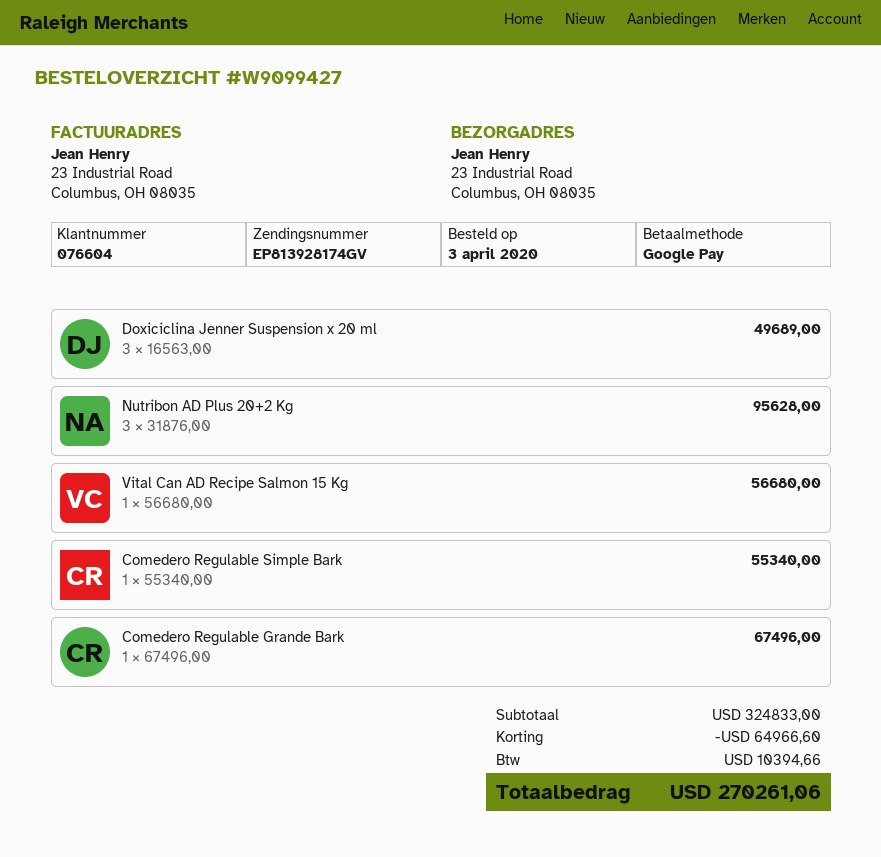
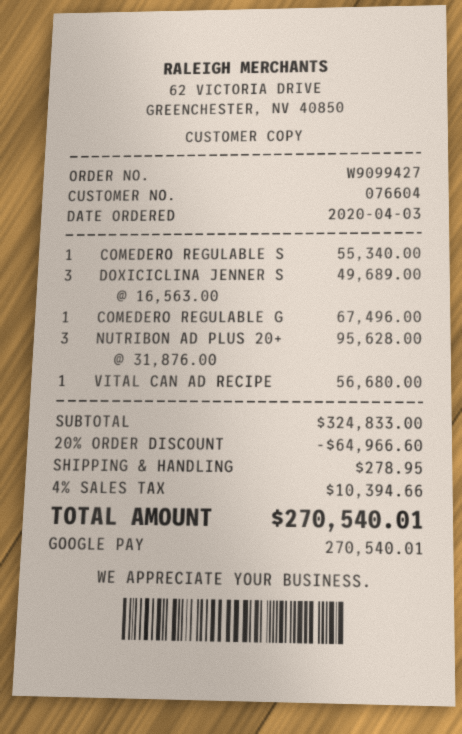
shipping: none -> 278.95
total: 270261.06 -> 270540.01

